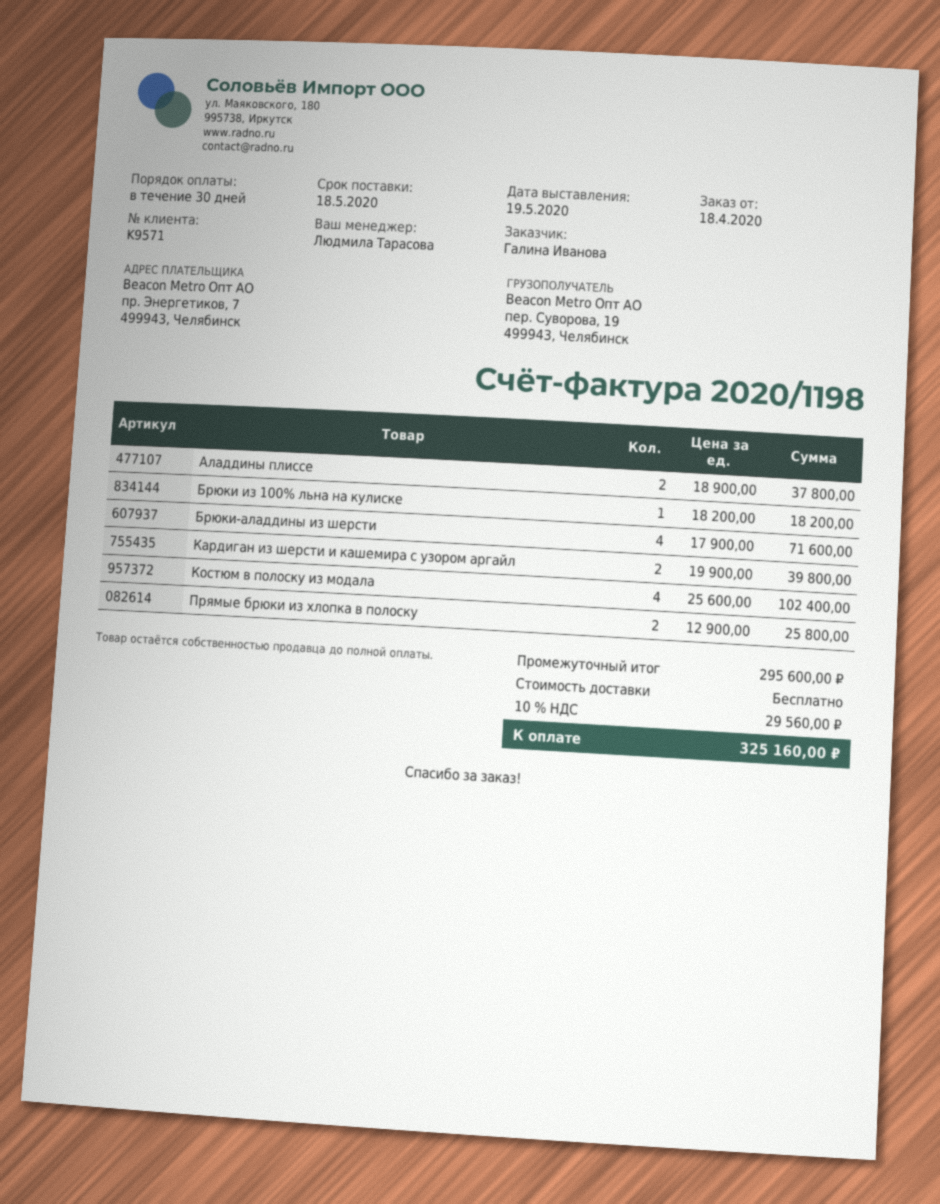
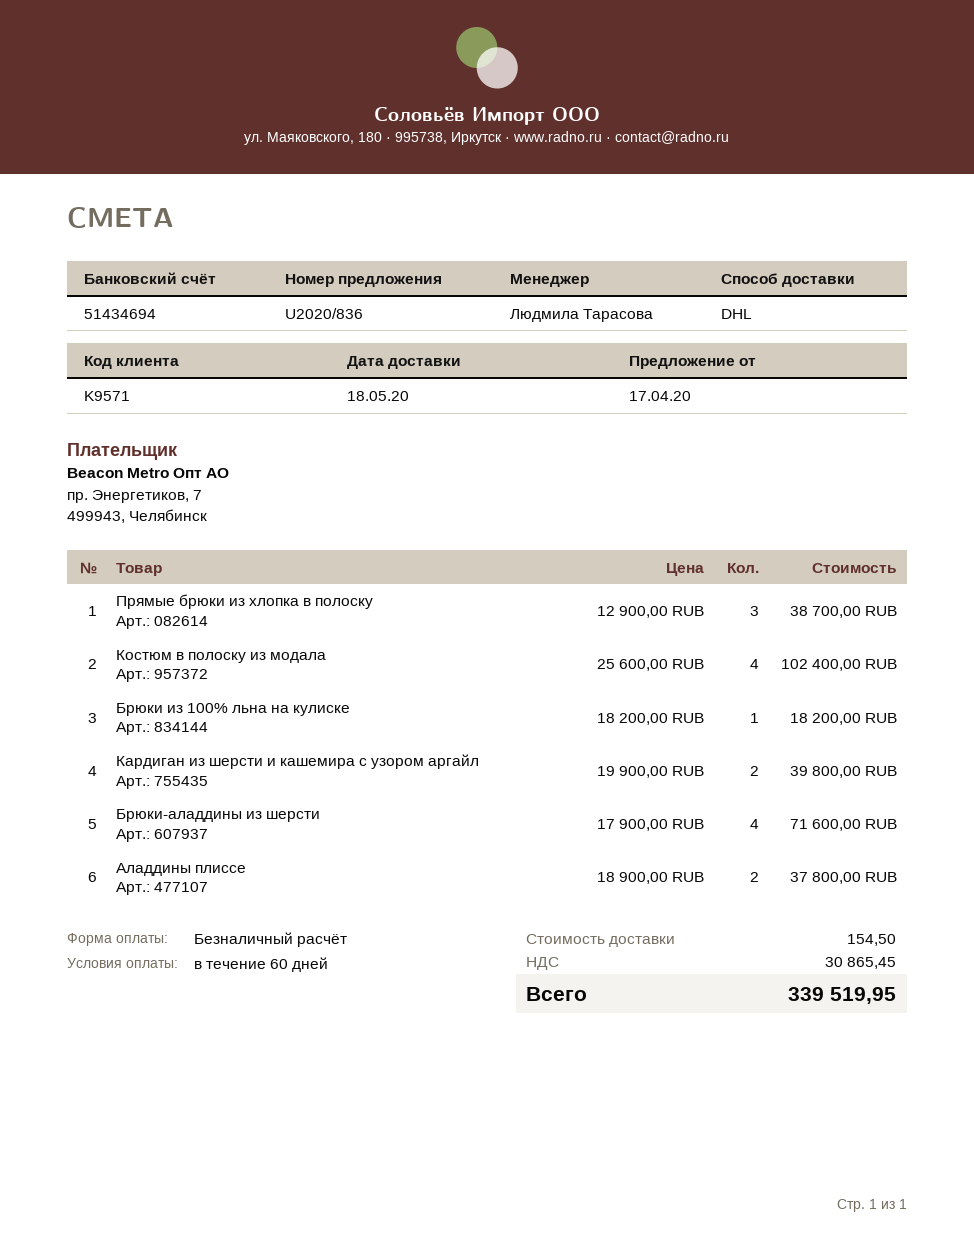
payment terms: 30 days -> 60 days
Прямые брюки из хлопка в полоску: 2 x 12900.00 = 25800.00 -> 3 x 12900.00 = 38700.00
shipping: 0.00 -> 154.50
tax: 29560.00 -> 30865.45
total: 325160.00 -> 339519.95

